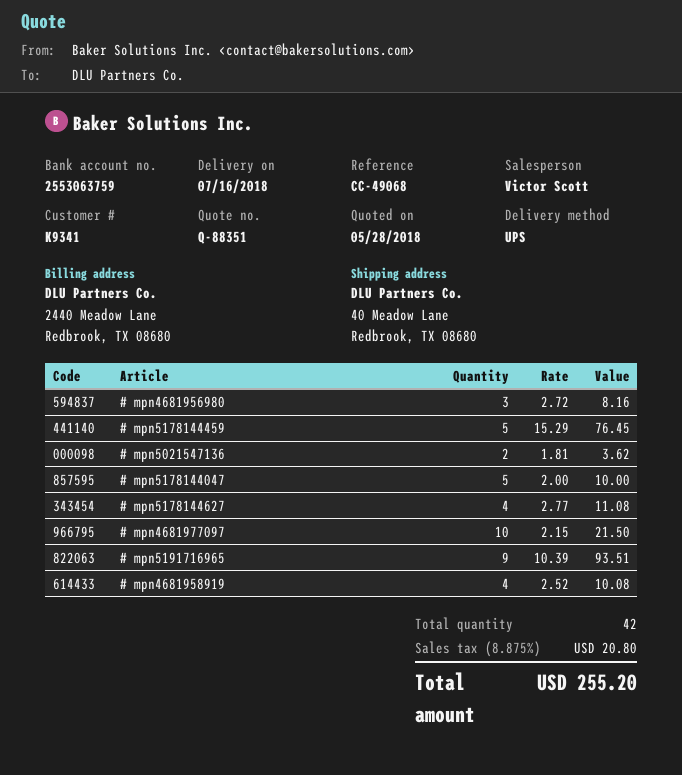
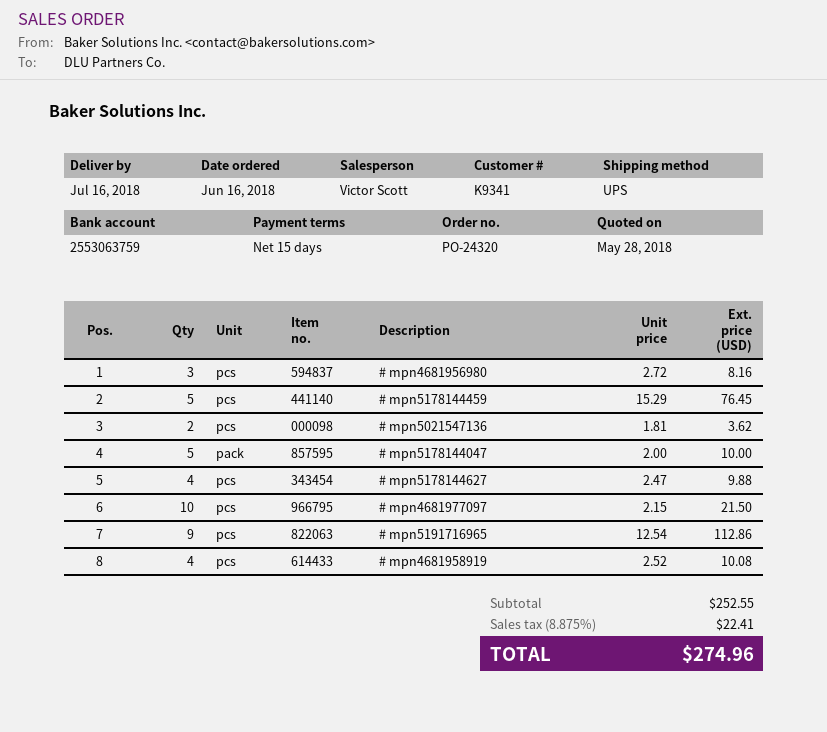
# mpn5178144627: 4 x 2.77 = 11.08 -> 4 x 2.47 = 9.88
# mpn5191716965: 9 x 10.39 = 93.51 -> 9 x 12.54 = 112.86
tax: 8.875% = 20.80 -> 8.875% = 22.41
total: 255.20 -> 274.96

